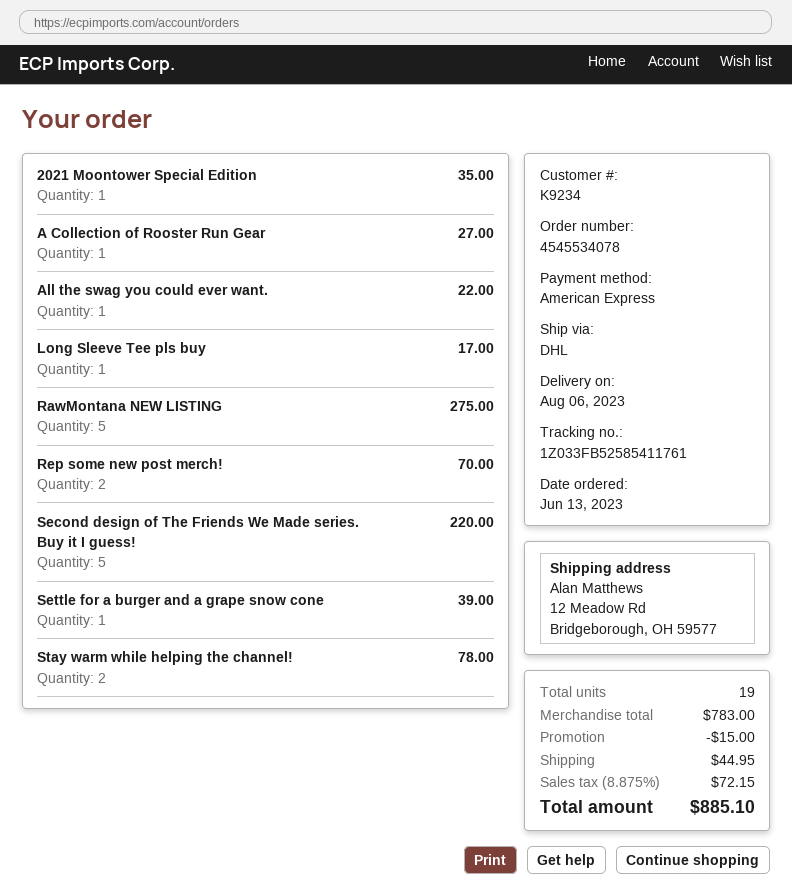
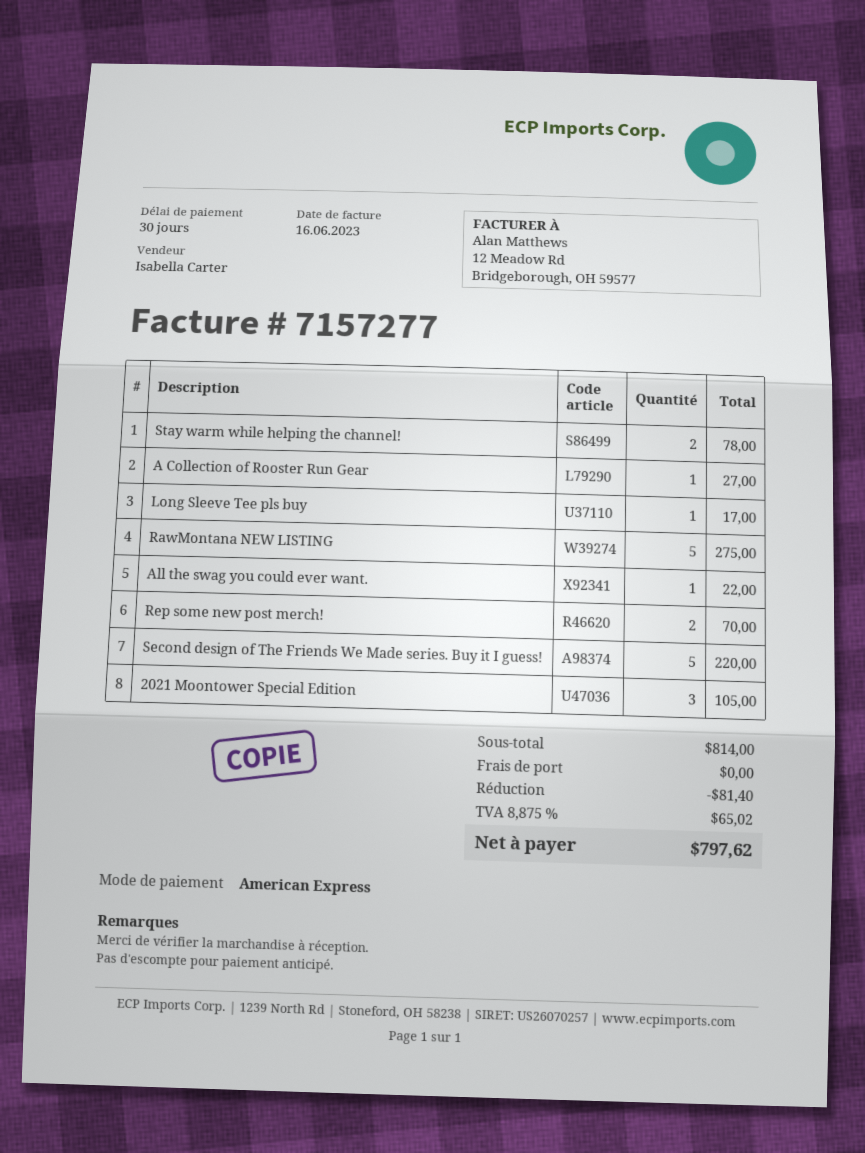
2021 Moontower Special Edition: 1 for 35.00 -> 3 for 105.00
Settle for a burger and a grape snow cone: 1 for 39.00 -> none
subtotal: 783.00 -> 814.00
discount: 15.00 -> 81.40
shipping: 44.95 -> 0.00
tax: 8.875% = 72.15 -> 8.875% = 65.02
total: 885.10 -> 797.62

